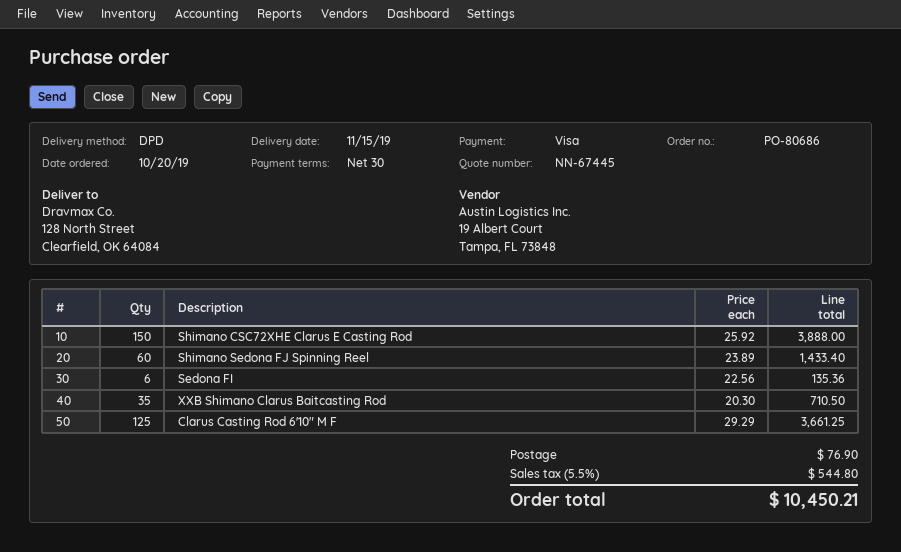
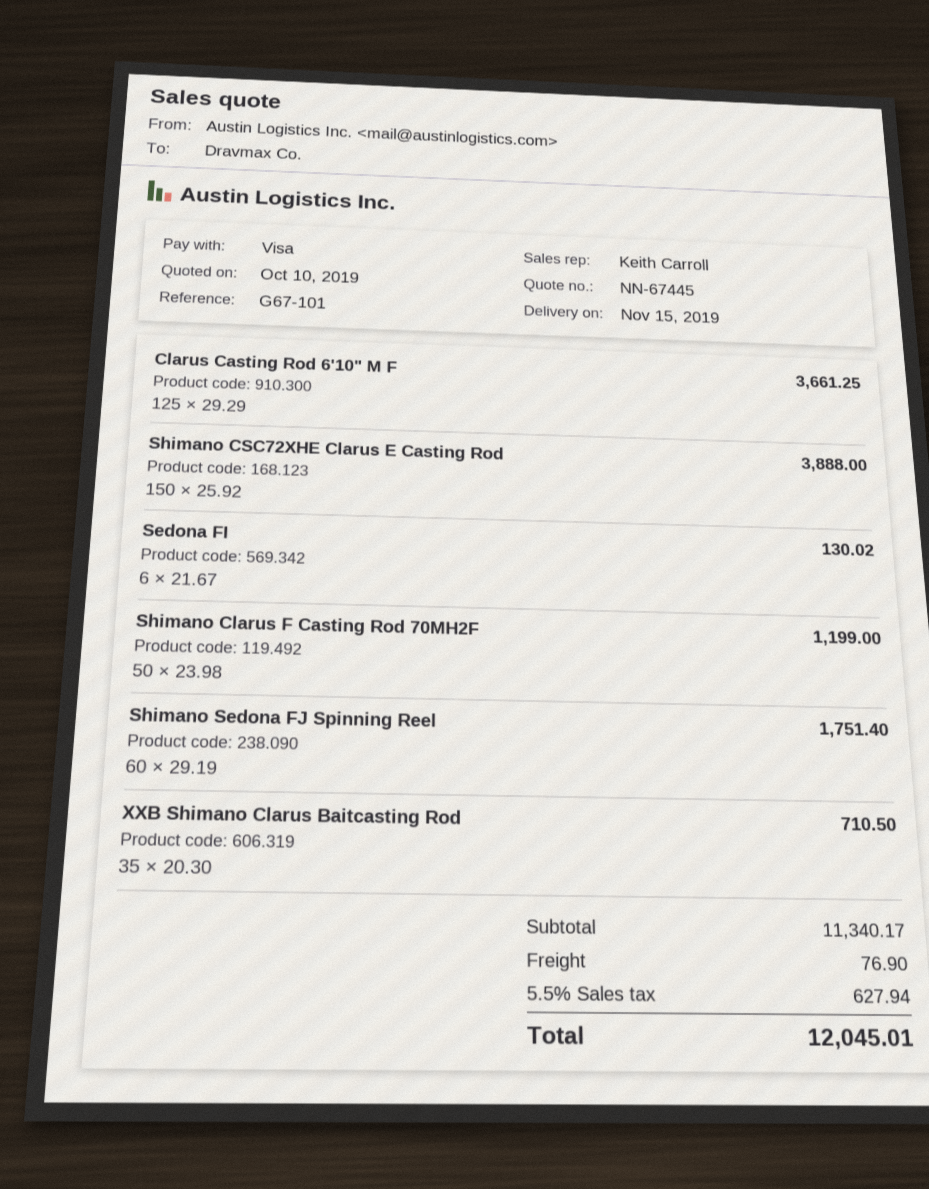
Shimano Sedona FJ Spinning Reel: 60 x 23.89 = 1433.40 -> 60 x 29.19 = 1751.40
Sedona FI: 6 x 22.56 = 135.36 -> 6 x 21.67 = 130.02
Shimano Clarus F Casting Rod 70MH2F: none -> 50 x 23.98 = 1199.00
tax: 5.5% = 544.80 -> 5.5% = 627.94
total: 10450.21 -> 12045.01

